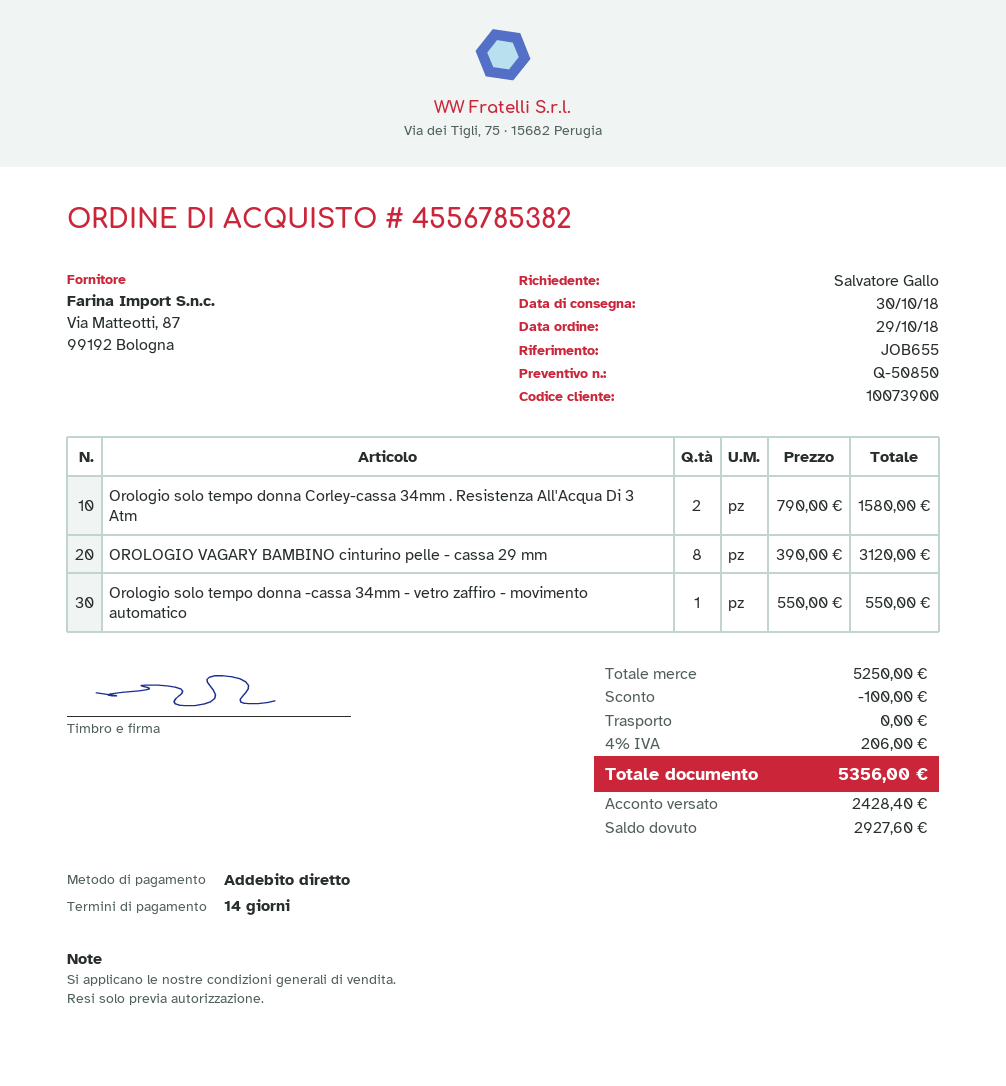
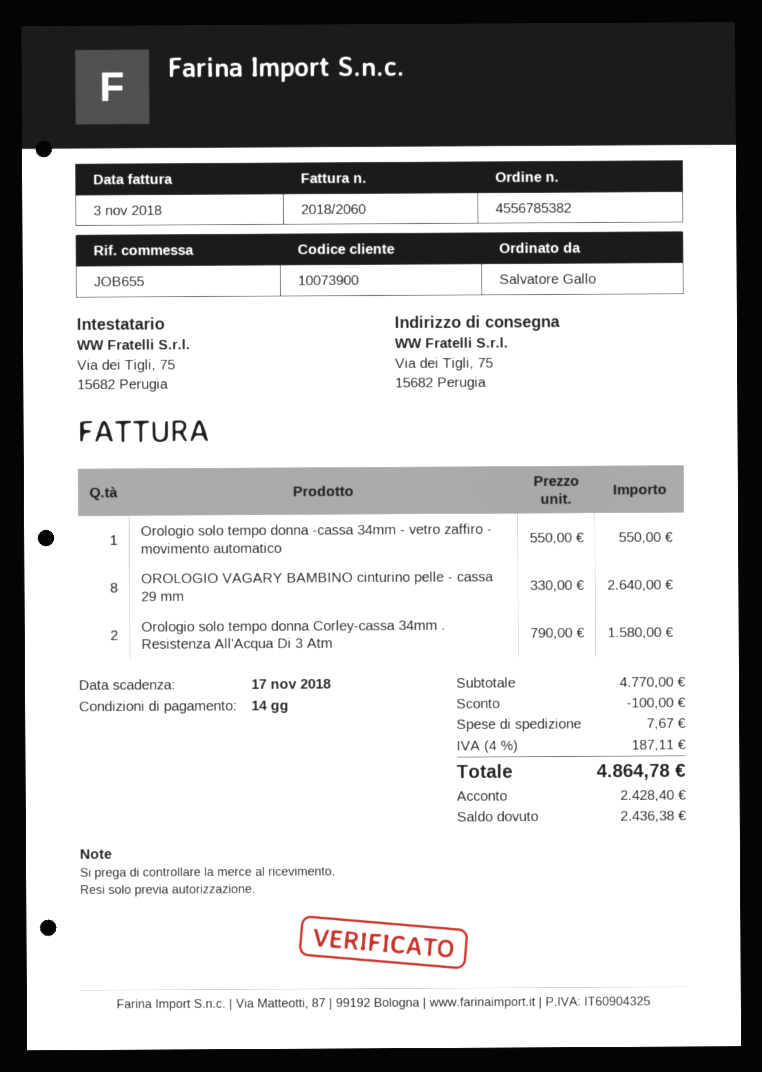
OROLOGIO VAGARY BAMBINO cinturino pelle - cassa 29 mm: 8 x 390.00 = 3120.00 -> 8 x 330.00 = 2640.00
subtotal: 5250.00 -> 4770.00
shipping: 0.00 -> 7.67
tax: 4% = 206.00 -> 4% = 187.11
total: 5356.00 -> 4864.78
balance: 2927.60 -> 2436.38

